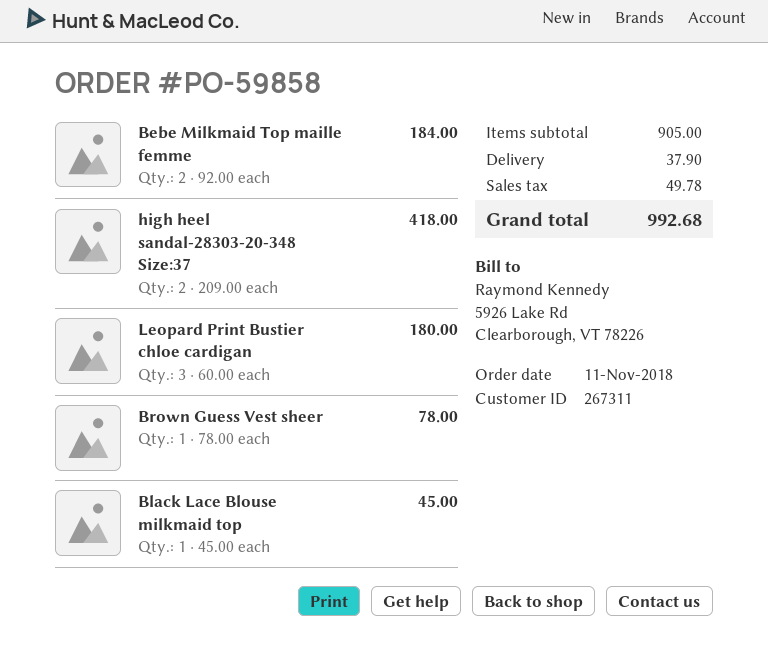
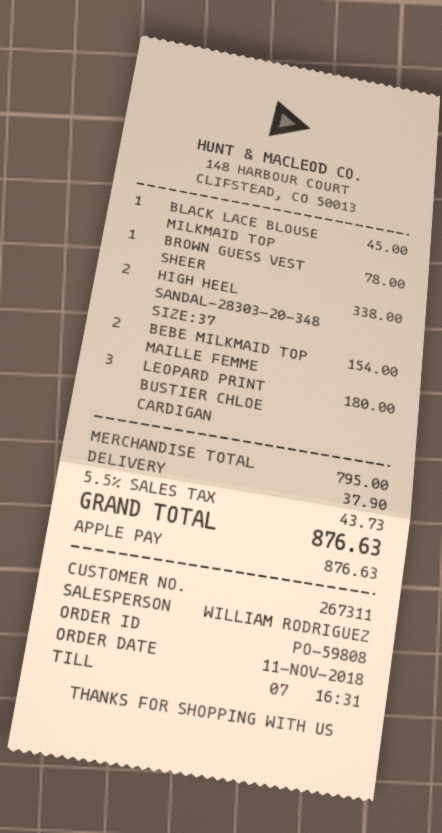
order number: PO-59858 -> PO-59808
Bebe Milkmaid Top maille femme: 2 for 184.00 -> 2 for 154.00
high heel sandal-28303-20-348 Size:37: 2 for 418.00 -> 2 for 338.00
subtotal: 905.00 -> 795.00
tax: 49.78 -> 43.73
total: 992.68 -> 876.63

